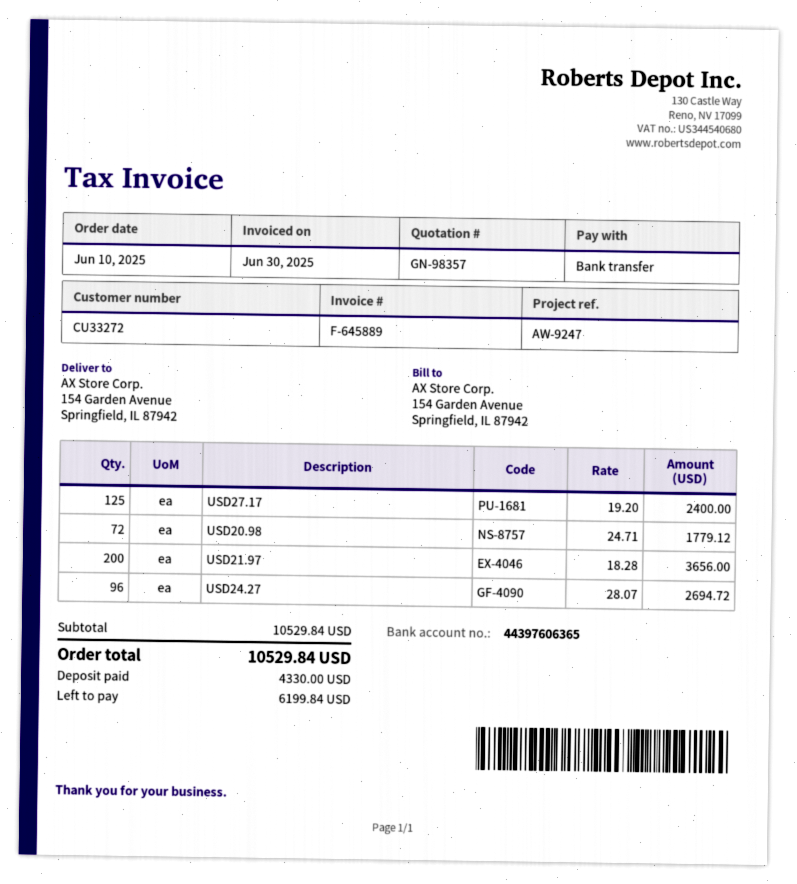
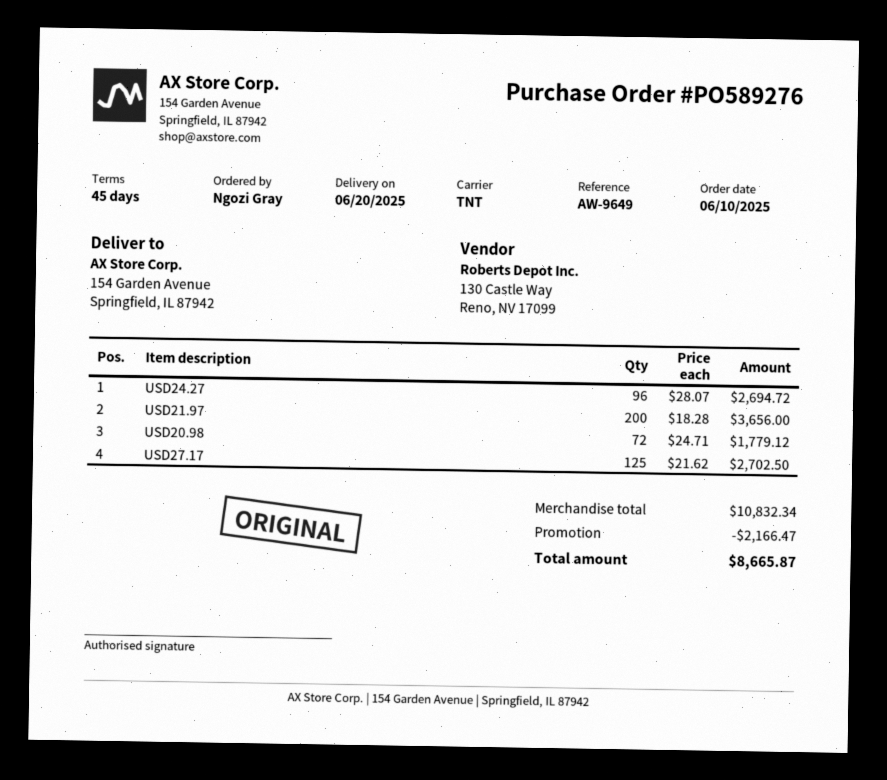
reference: AW-9247 -> AW-9649
USD27.17: 125 x 19.20 = 2400.00 -> 125 x 21.62 = 2702.50
subtotal: 10529.84 -> 10832.34
discount: none -> 2166.47
total: 10529.84 -> 8665.87

